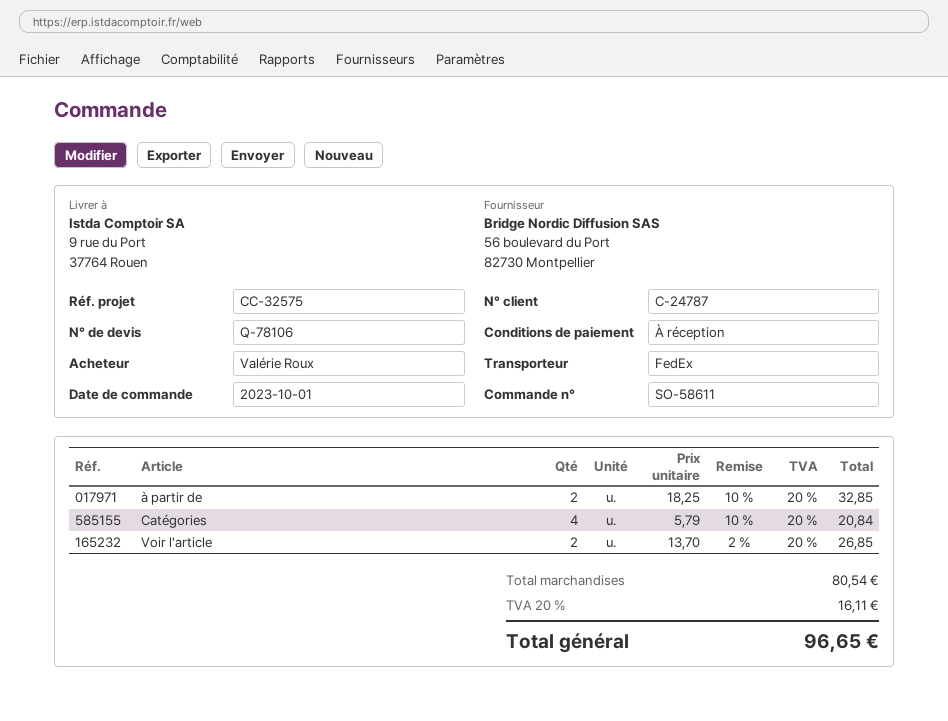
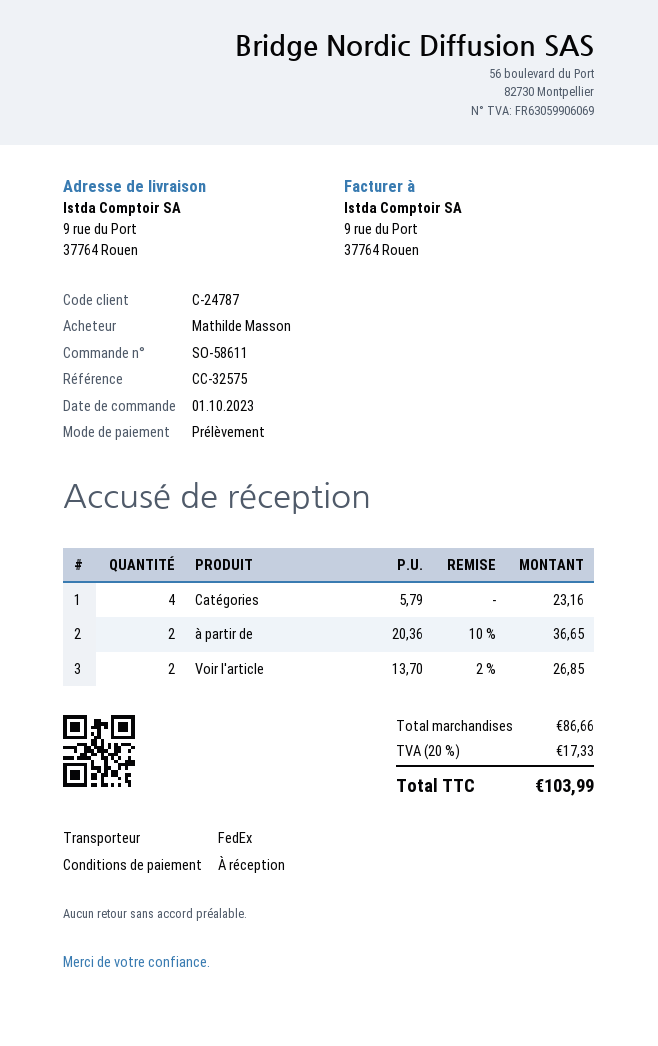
ordered by: Valérie Roux -> Mathilde Masson
à partir de: 2 x 18.25 - 10% = 32.85 -> 2 x 20.36 - 10% = 36.65
Catégories: 4 x 5.79 - 10% = 20.84 -> 4 x 5.79 = 23.16
subtotal: 80.54 -> 86.66
tax: 20% = 16.11 -> 20% = 17.33
total: 96.65 -> 103.99

